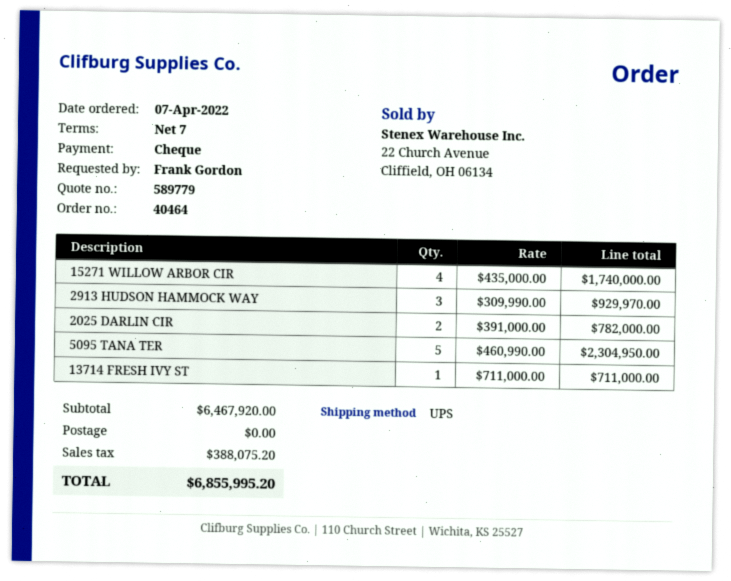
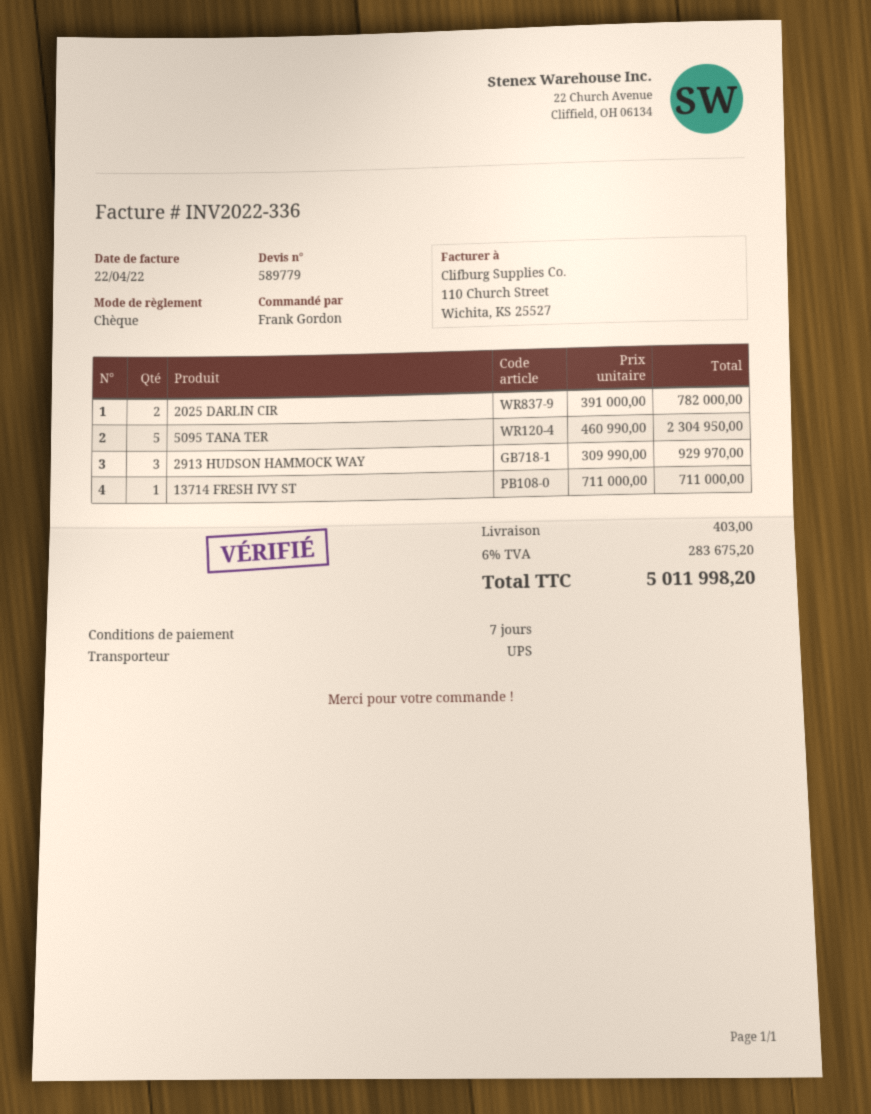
15271 WILLOW ARBOR CIR: 4 x 435000.00 = 1740000.00 -> none
shipping: 0.00 -> 403.00
tax: 388075.20 -> 283675.20
total: 6855995.20 -> 5011998.20

